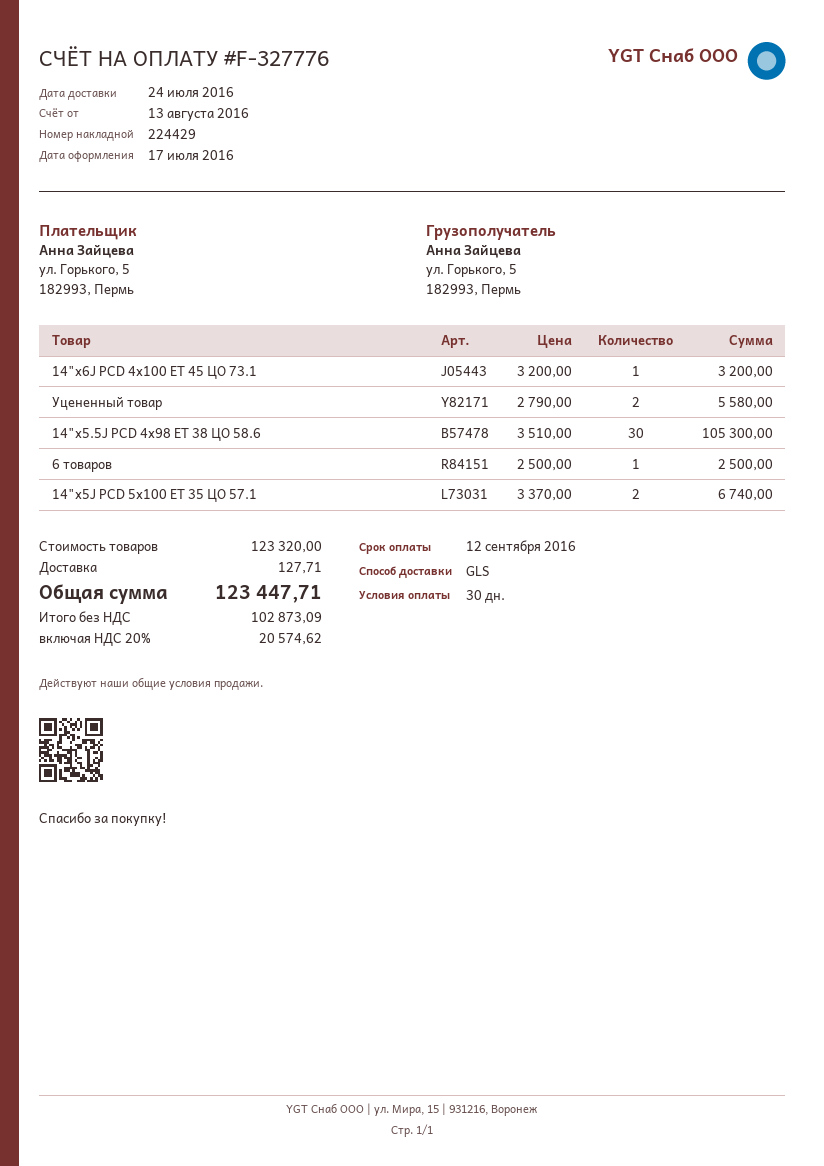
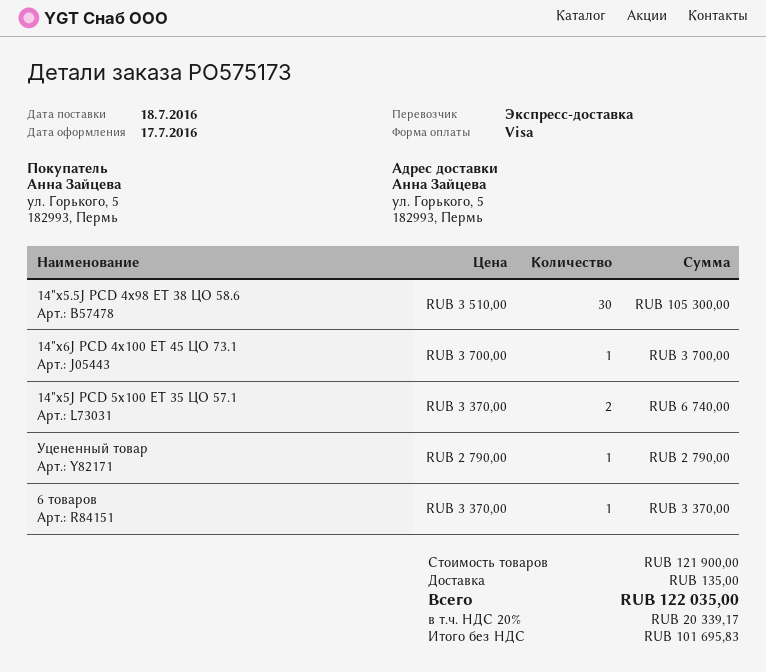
delivery date: 2016-07-24 -> 2016-07-18
shipping method: GLS -> express
14"x6J PCD 4x100 ЕТ 45 ЦО 73.1: 1 x 3200.00 = 3200.00 -> 1 x 3700.00 = 3700.00
Уцененный товар: 2 x 2790.00 = 5580.00 -> 1 x 2790.00 = 2790.00
6 товаров: 1 x 2500.00 = 2500.00 -> 1 x 3370.00 = 3370.00
subtotal: 123320.00 -> 121900.00
shipping: 127.71 -> 135.00
net: 102873.09 -> 101695.83
tax: 20% = 20574.62 -> 20% = 20339.17
total: 123447.71 -> 122035.00

